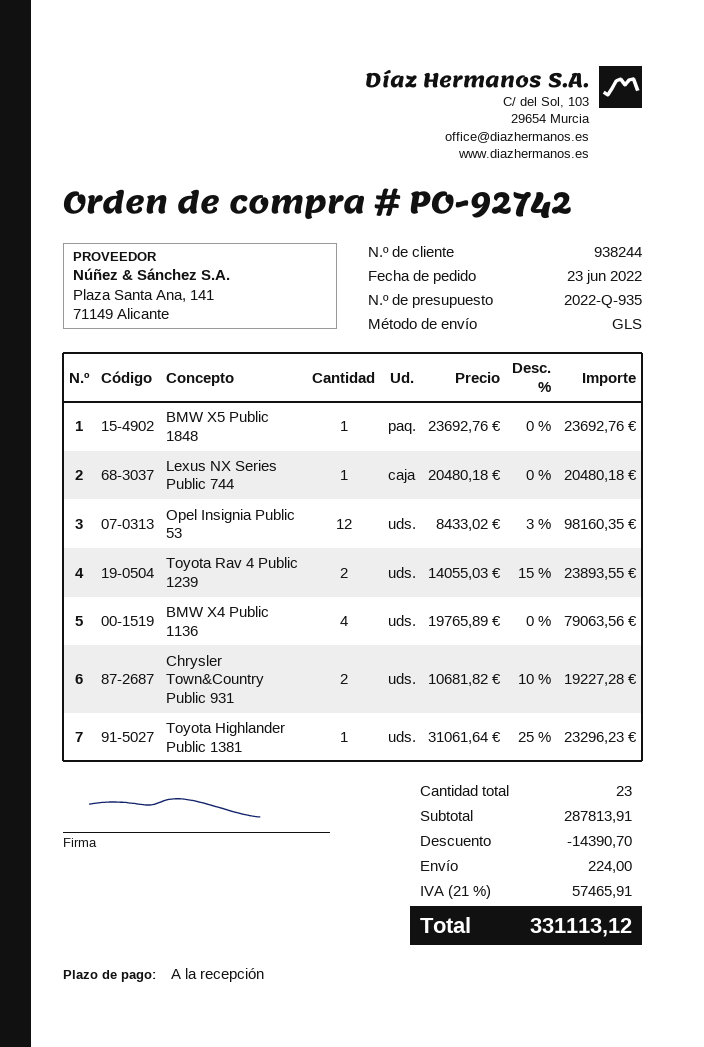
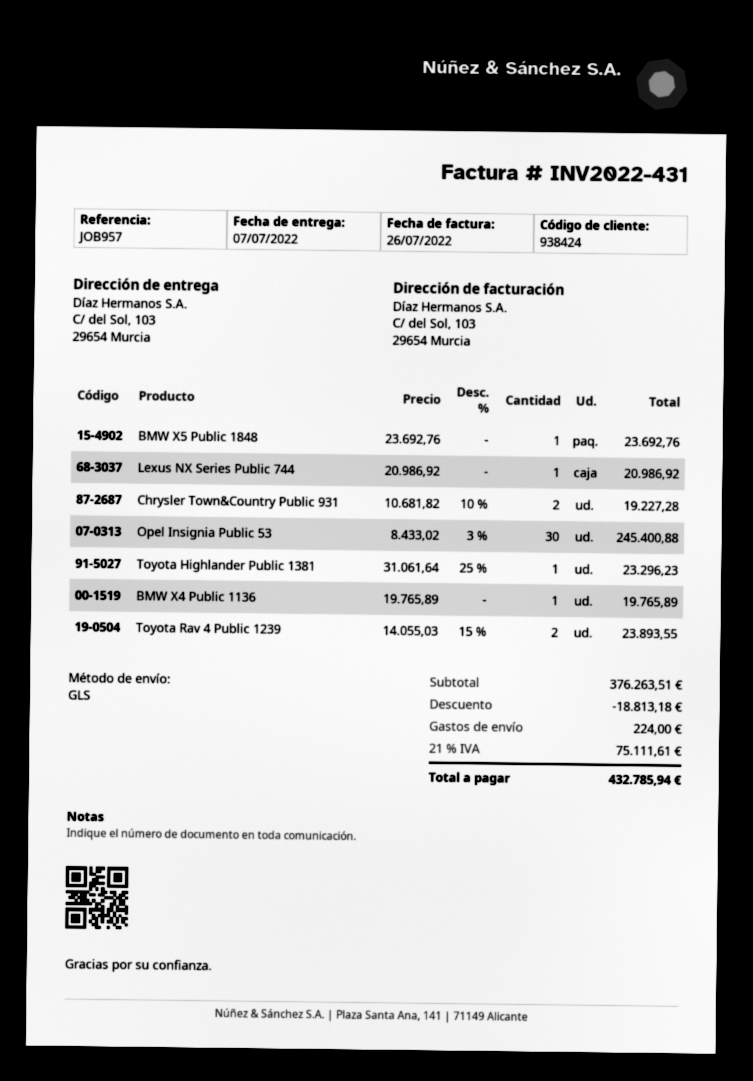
customer number: 938244 -> 938424
Lexus NX Series Public 744: 1 x 20480.18 = 20480.18 -> 1 x 20986.92 = 20986.92
Opel Insignia Public 53: 12 x 8433.02 - 3% = 98160.35 -> 30 x 8433.02 - 3% = 245400.88
BMW X4 Public 1136: 4 x 19765.89 = 79063.56 -> 1 x 19765.89 = 19765.89
subtotal: 287813.91 -> 376263.51
discount: 14390.70 -> 18813.18
tax: 21% = 57465.91 -> 21% = 75111.61
total: 331113.12 -> 432785.94

